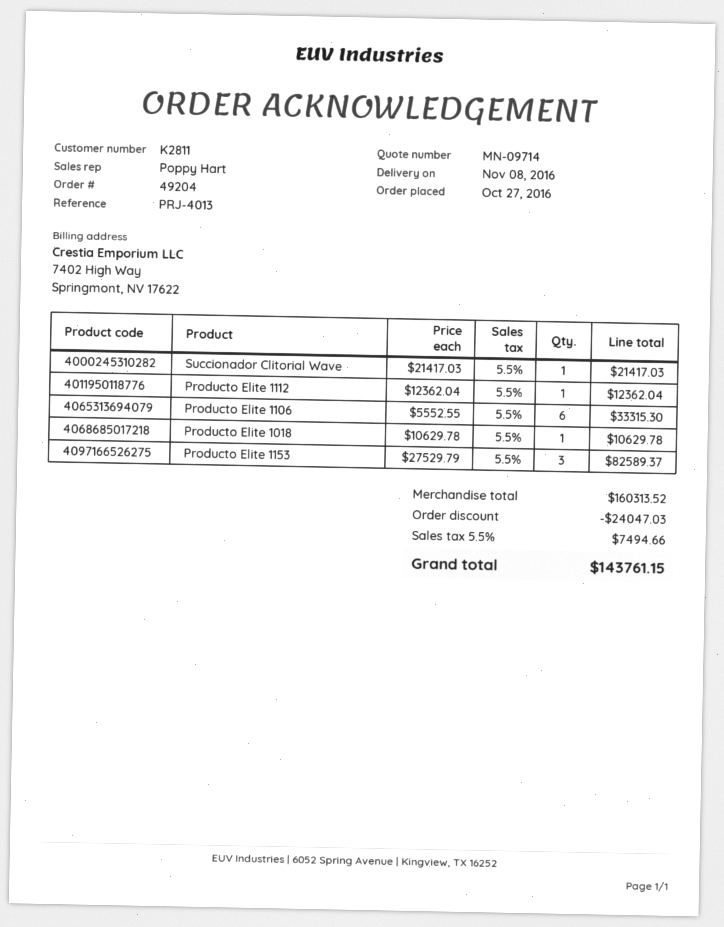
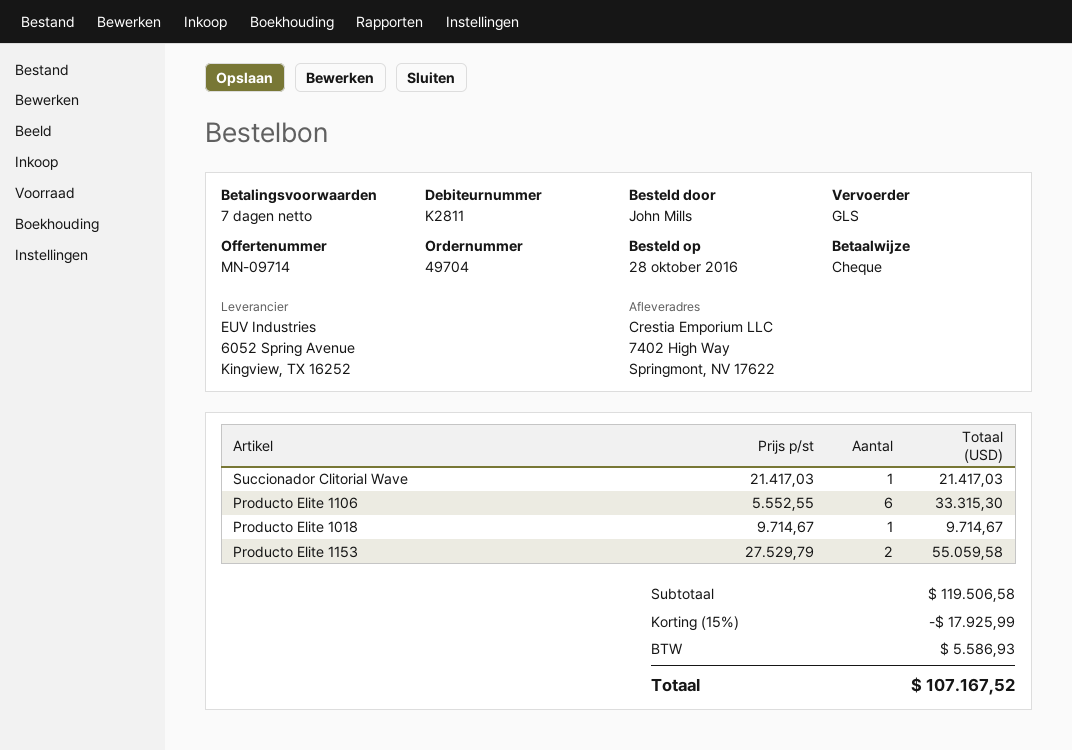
order number: 49204 -> 49704
order date: 2016-10-27 -> 2016-10-28
Producto Elite 1112: 1 x 12362.04 = 12362.04 -> none
Producto Elite 1018: 1 x 10629.78 = 10629.78 -> 1 x 9714.67 = 9714.67
Producto Elite 1153: 3 x 27529.79 = 82589.37 -> 2 x 27529.79 = 55059.58
subtotal: 160313.52 -> 119506.58
discount: 24047.03 -> 17925.99
tax: 7494.66 -> 5586.93
total: 143761.15 -> 107167.52

